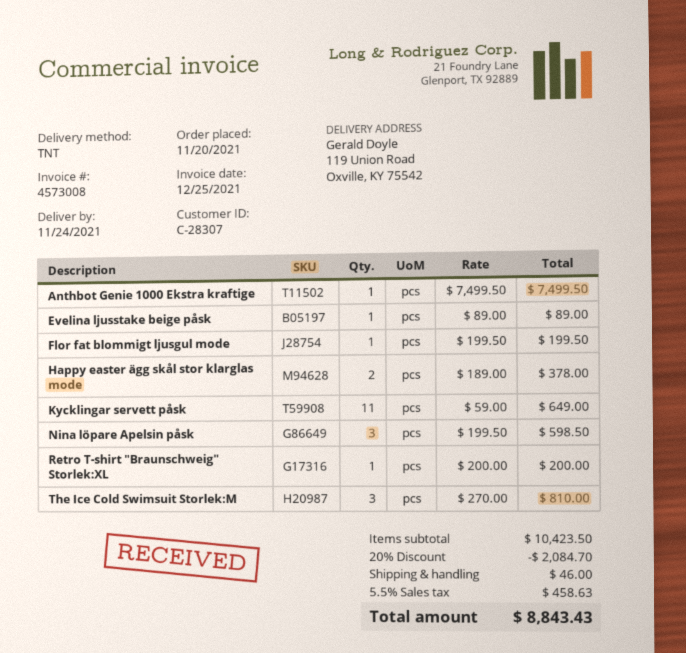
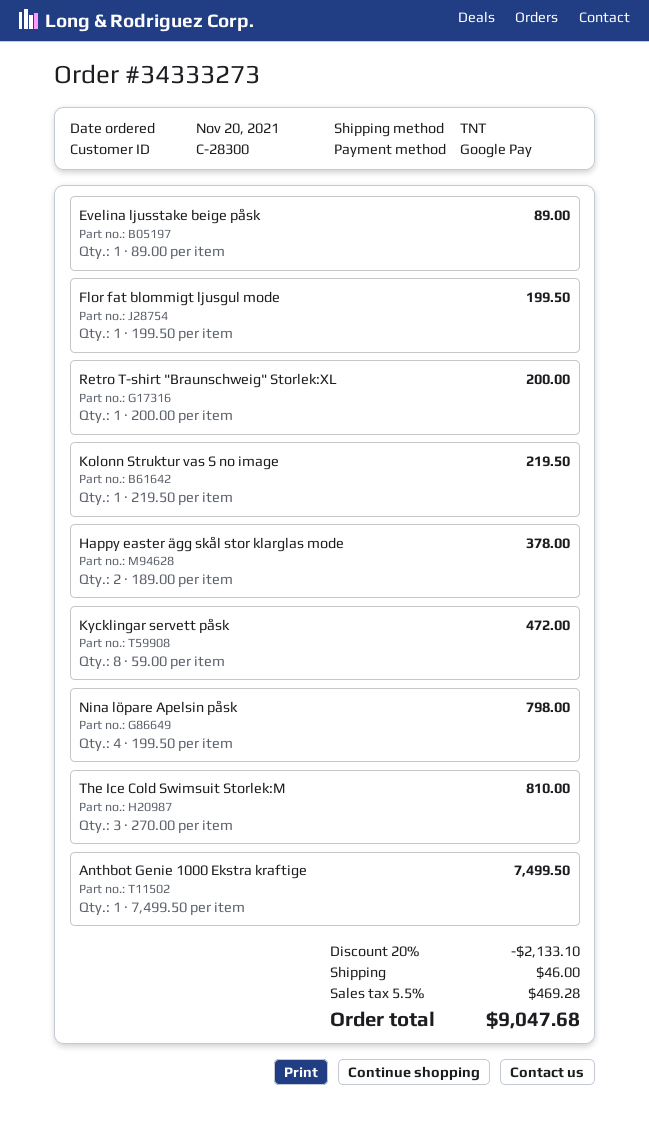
customer number: C-28307 -> C-28300
Kycklingar servett påsk: 11 x 59.00 = 649.00 -> 8 x 59.00 = 472.00
Nina löpare Apelsin påsk: 3 x 199.50 = 598.50 -> 4 x 199.50 = 798.00
Kolonn Struktur vas S no image: none -> 1 x 219.50 = 219.50
discount: 20% = 2084.70 -> 20% = 2133.10
tax: 5.5% = 458.63 -> 5.5% = 469.28
total: 8843.43 -> 9047.68

